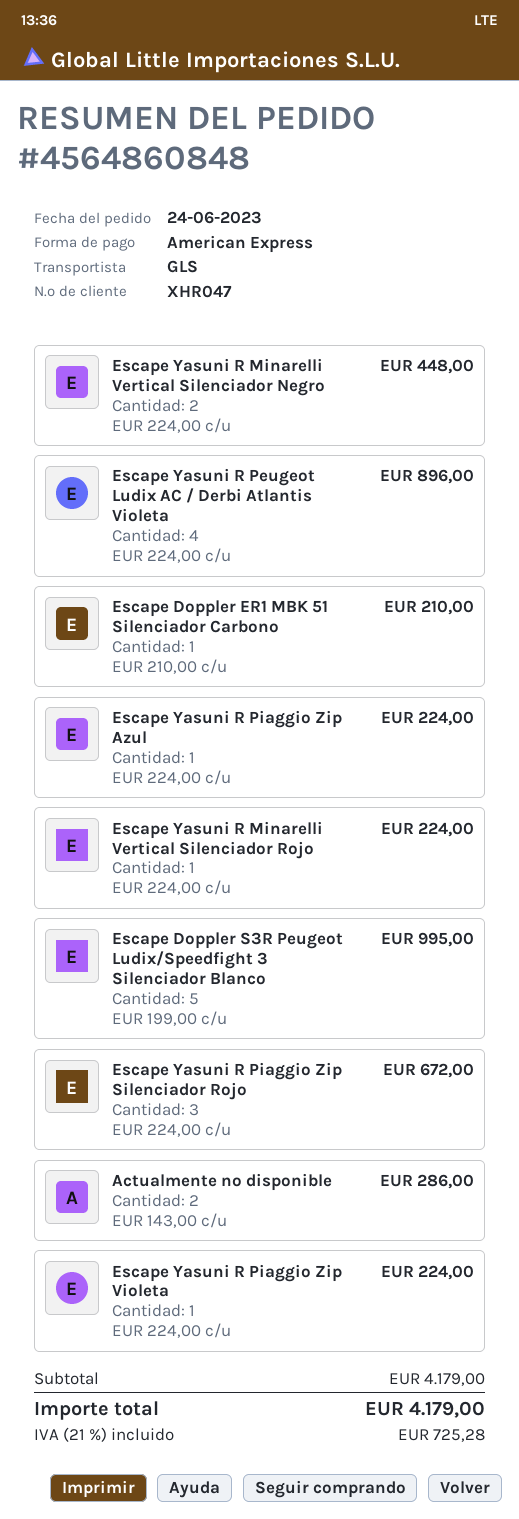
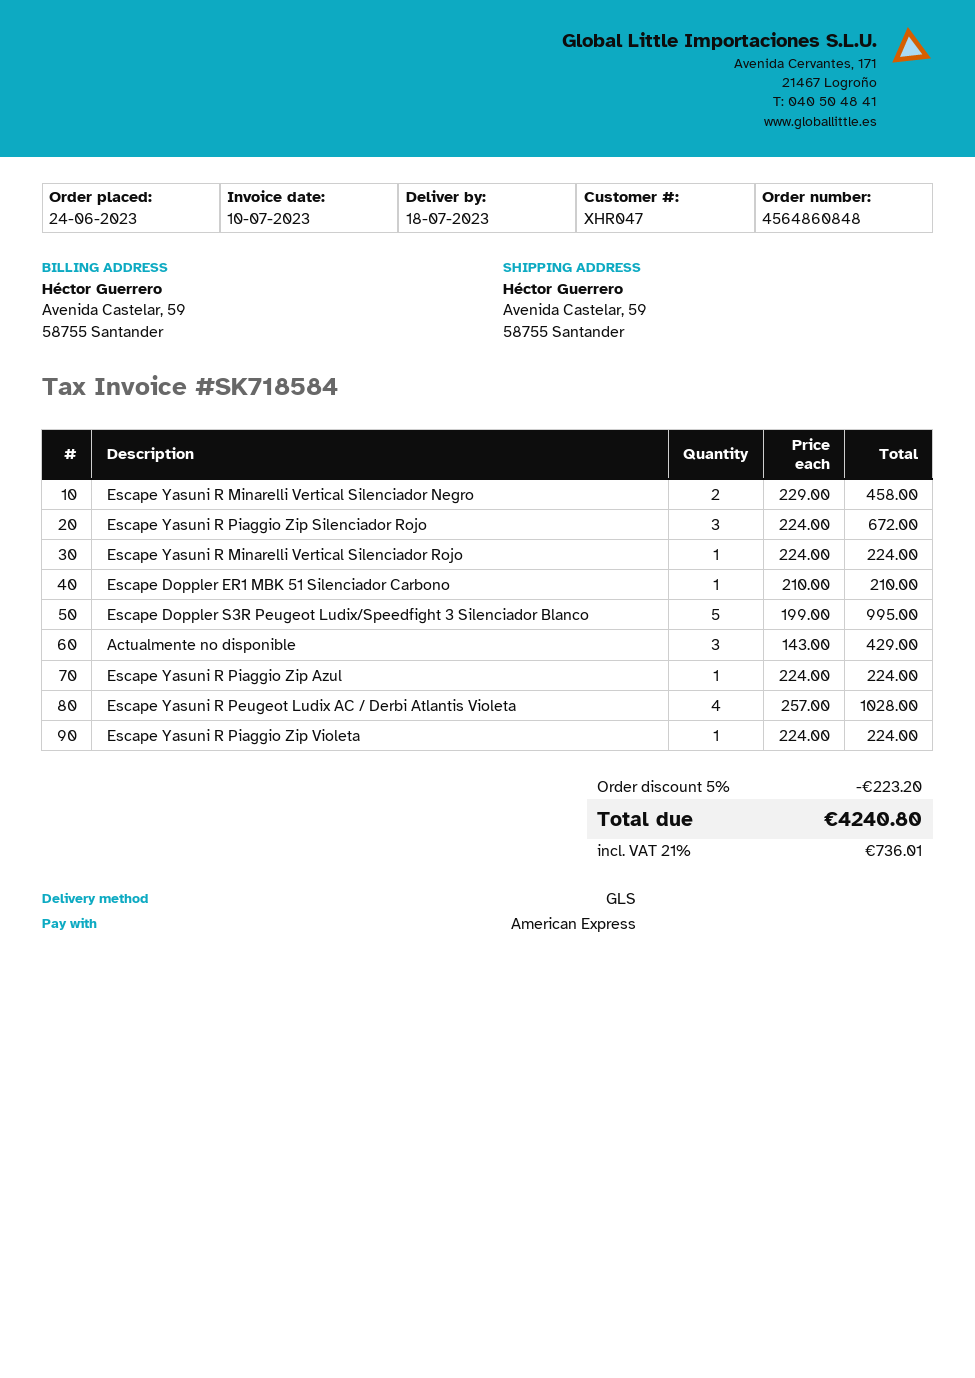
Escape Yasuni R Minarelli Vertical Silenciador Negro: 2 x 224.00 = 448.00 -> 2 x 229.00 = 458.00
Escape Yasuni R Peugeot Ludix AC / Derbi Atlantis Violeta: 4 x 224.00 = 896.00 -> 4 x 257.00 = 1028.00
Actualmente no disponible: 2 x 143.00 = 286.00 -> 3 x 143.00 = 429.00
discount: none -> 5% = 223.20
tax: 21% = 725.28 -> 21% = 736.01
total: 4179.00 -> 4240.80

